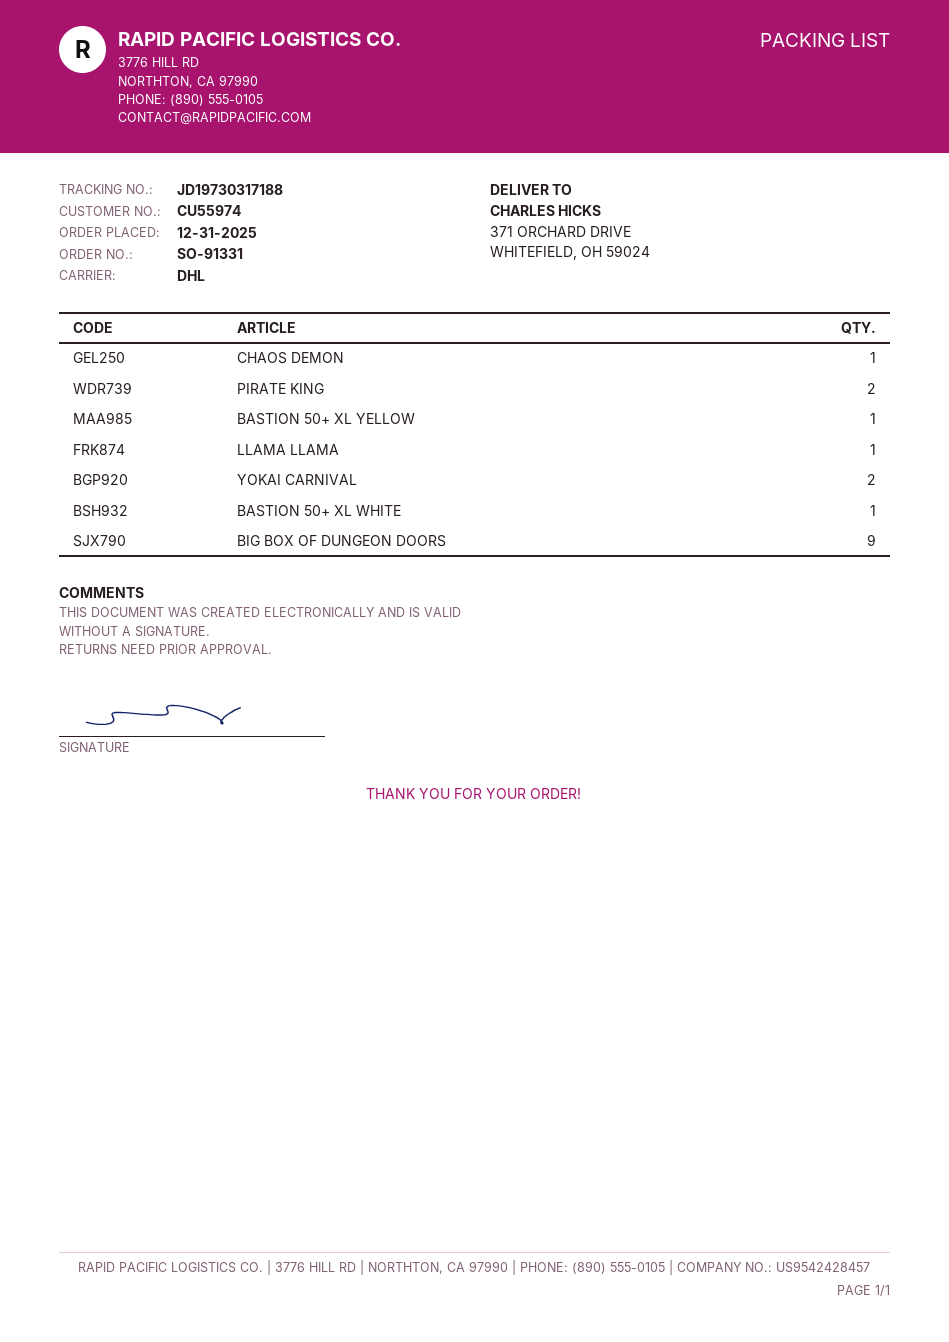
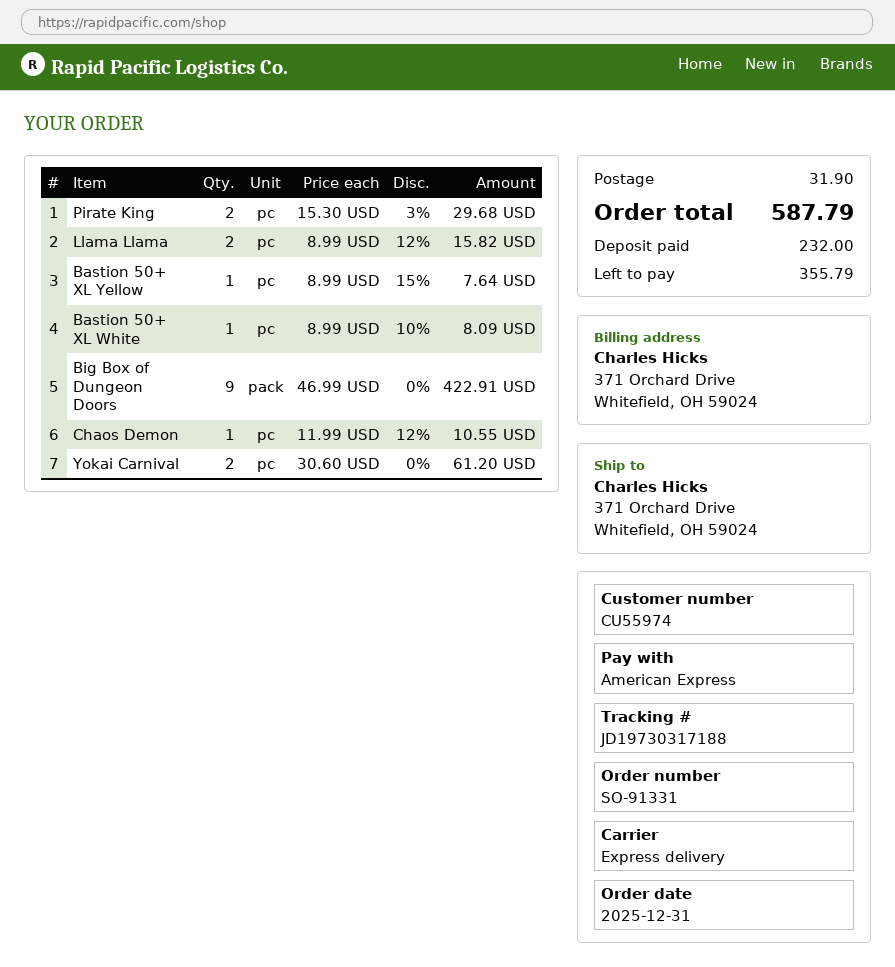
shipping method: DHL -> express
LLAMA LLAMA: 1 -> 2

